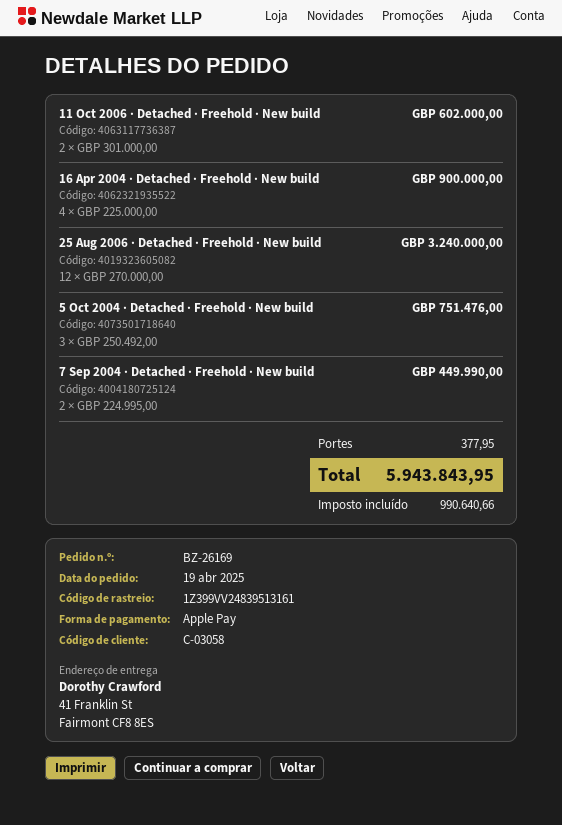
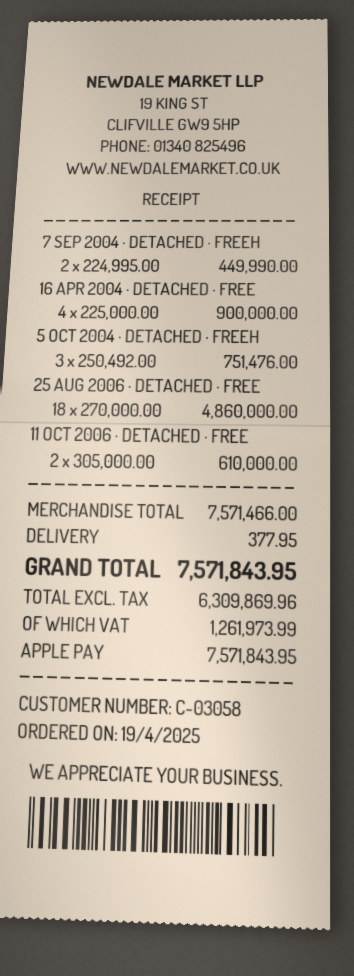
11 Oct 2006 · Detached · Freehold · New build: 2 x 301000.00 = 602000.00 -> 2 x 305000.00 = 610000.00
25 Aug 2006 · Detached · Freehold · New build: 12 x 270000.00 = 3240000.00 -> 18 x 270000.00 = 4860000.00
tax: 990640.66 -> 1261973.99
total: 5943843.95 -> 7571843.95

